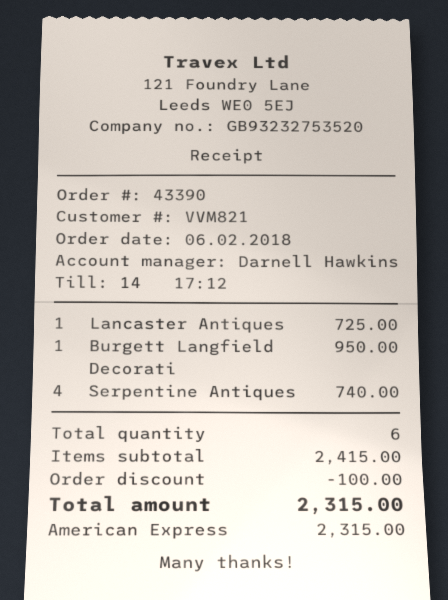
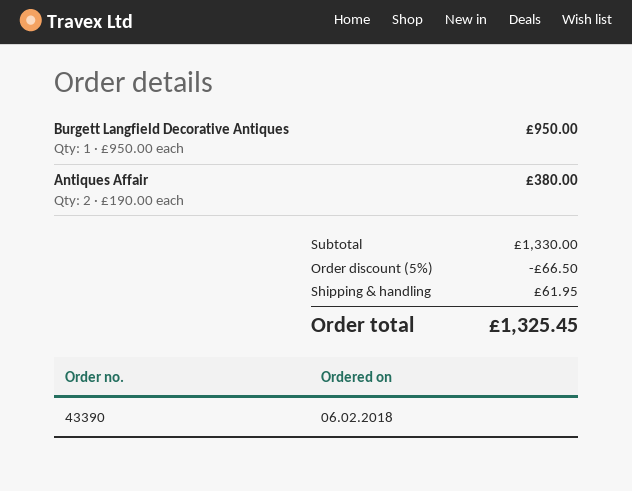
Lancaster Antiques: 1 for 725.00 -> none
Serpentine Antiques: 4 for 740.00 -> none
Antiques Affair: none -> 2 for 380.00
subtotal: 2415.00 -> 1330.00
discount: 100.00 -> 66.50
shipping: none -> 61.95
total: 2315.00 -> 1325.45

